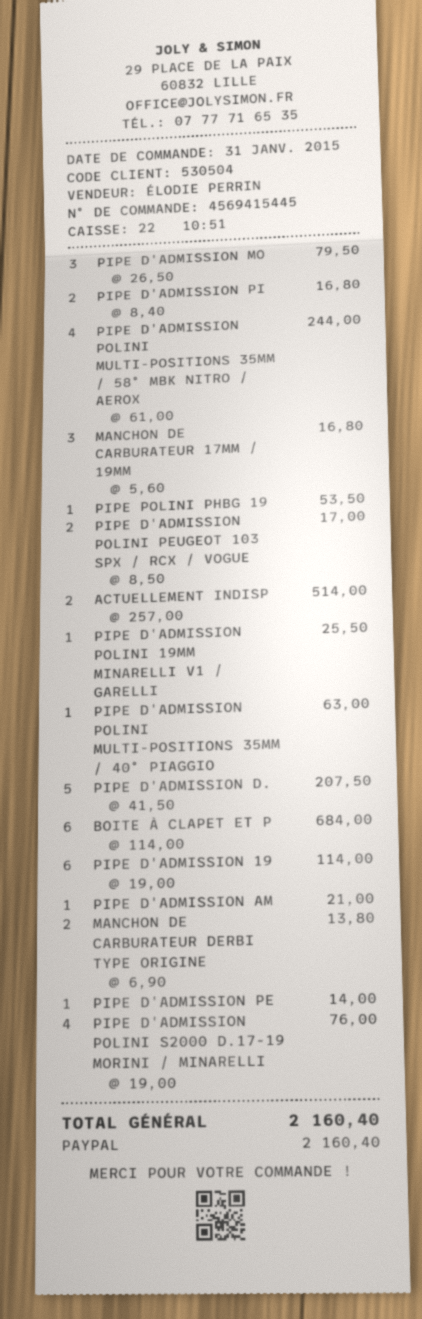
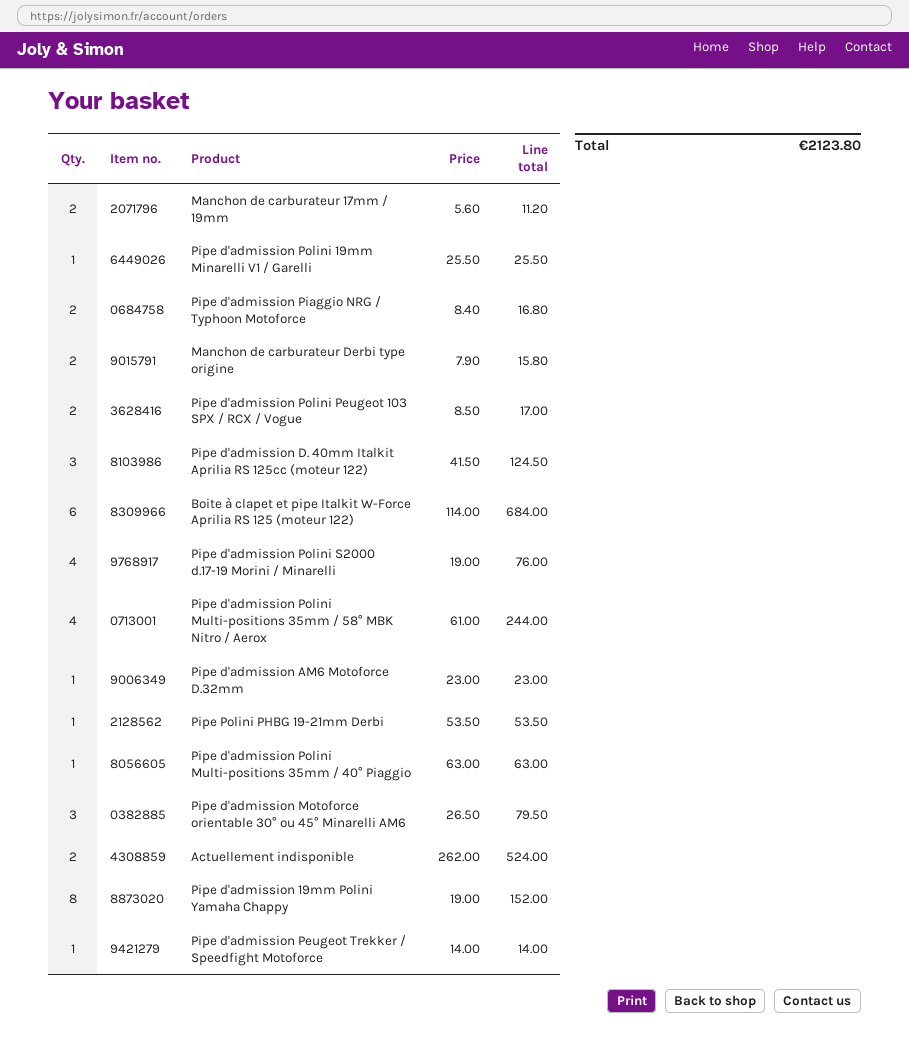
MANCHON DE CARBURATEUR 17MM / 19MM: 3 x 5.60 = 16.80 -> 2 x 5.60 = 11.20
ACTUELLEMENT INDISP: 2 x 257.00 = 514.00 -> 2 x 262.00 = 524.00
PIPE D'ADMISSION D.: 5 x 41.50 = 207.50 -> 3 x 41.50 = 124.50
PIPE D'ADMISSION 19: 6 x 19.00 = 114.00 -> 8 x 19.00 = 152.00
PIPE D'ADMISSION AM: 1 x 21.00 = 21.00 -> 1 x 23.00 = 23.00
MANCHON DE CARBURATEUR DERBI TYPE ORIGINE: 2 x 6.90 = 13.80 -> 2 x 7.90 = 15.80
total: 2160.40 -> 2123.80

